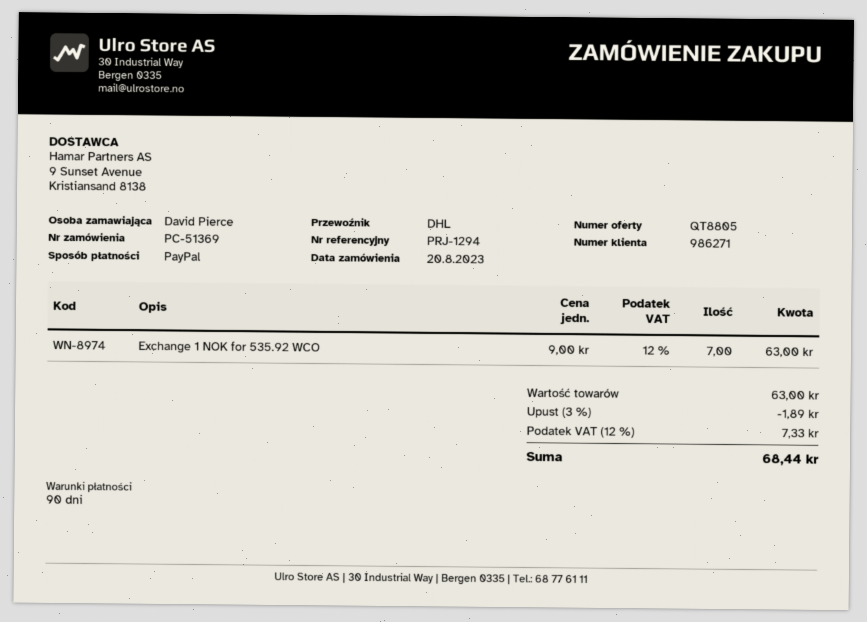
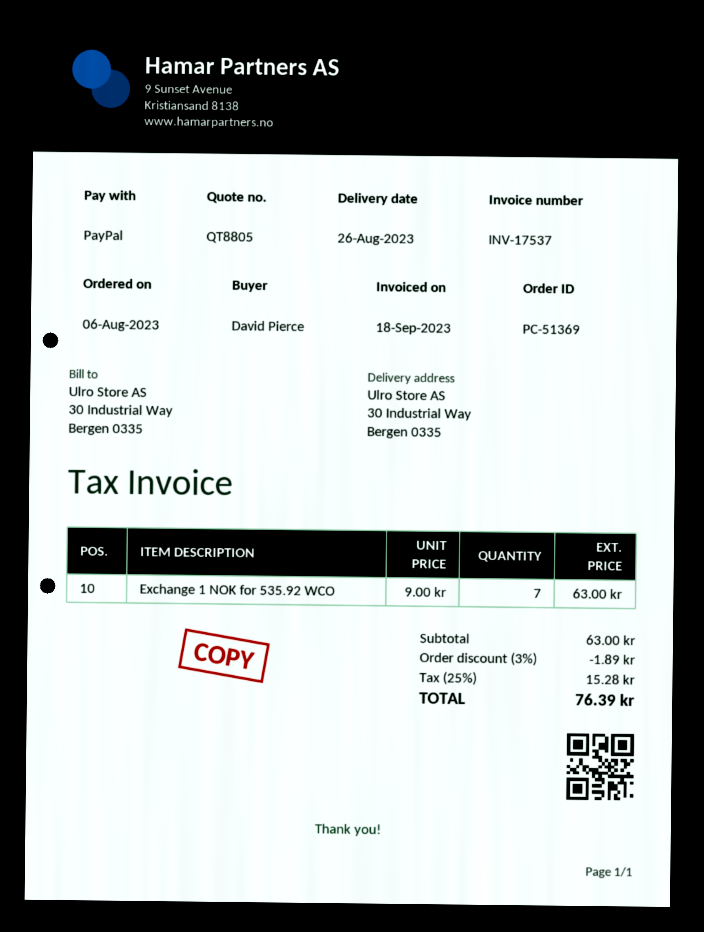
order date: 2023-08-20 -> 2023-08-06
tax: 12% = 7.33 -> 25% = 15.28
total: 68.44 -> 76.39

